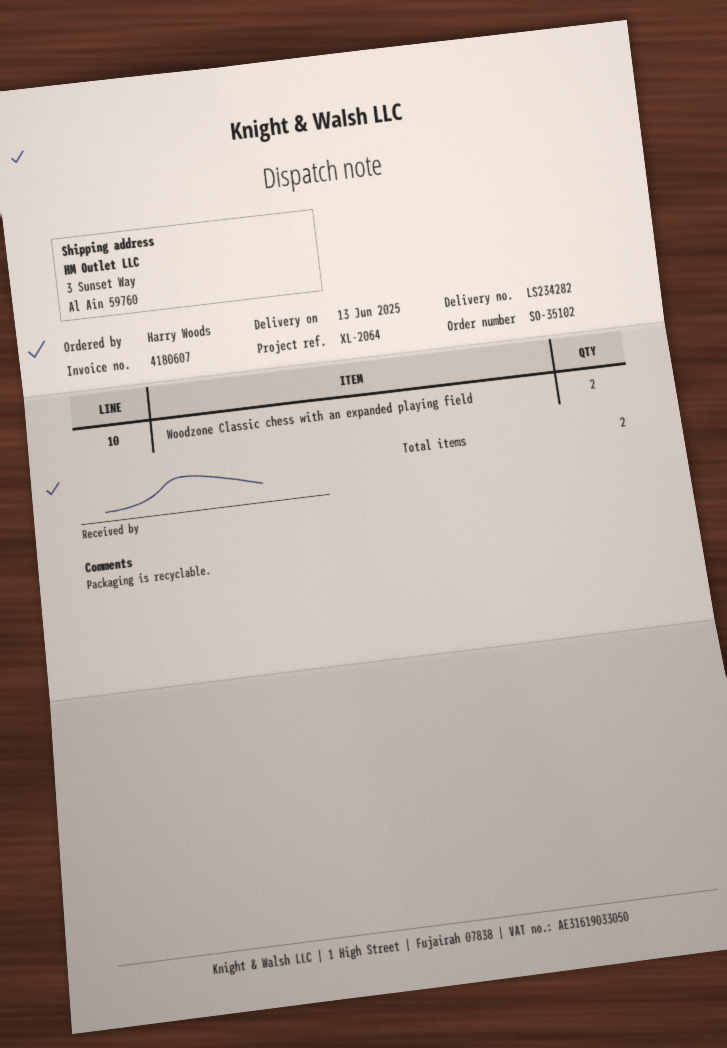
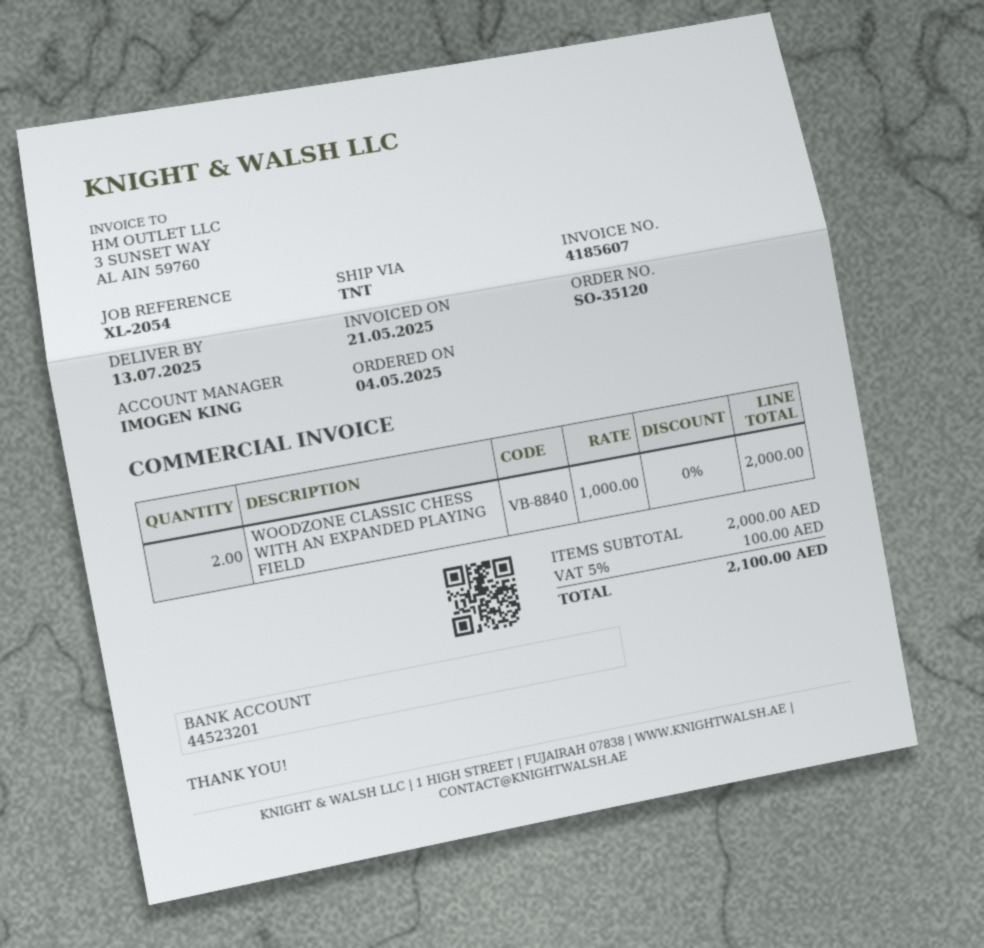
order number: SO-35102 -> SO-35120
delivery date: 2025-06-13 -> 2025-07-13
invoice number: 4180607 -> 4185607
reference: XL-2064 -> XL-2054

